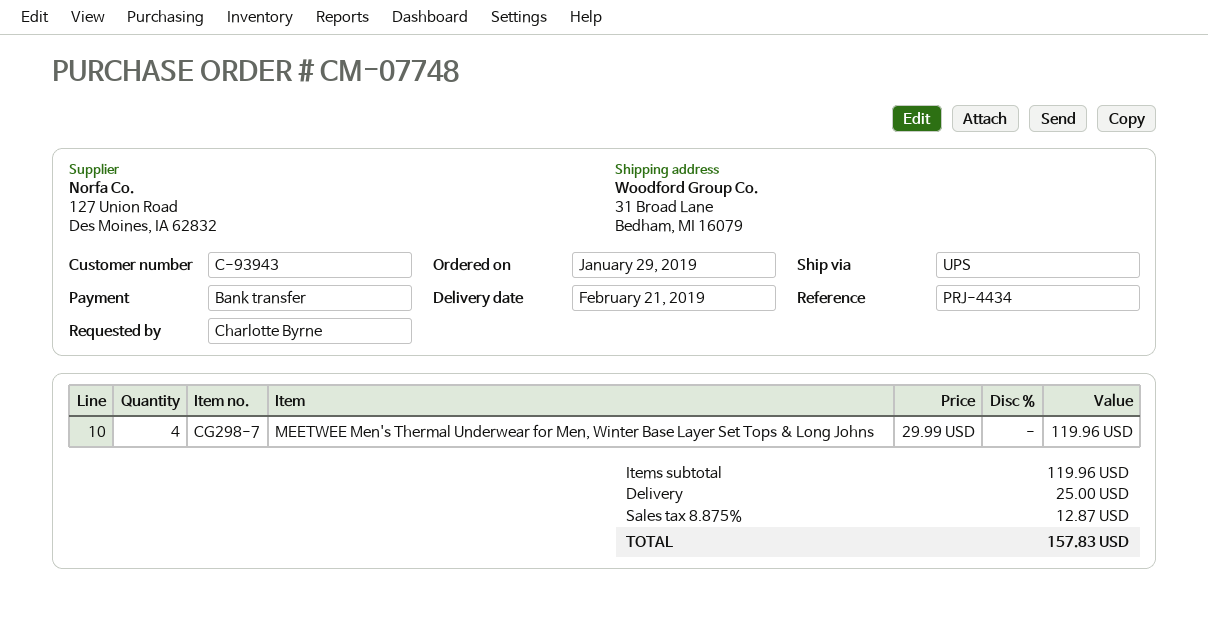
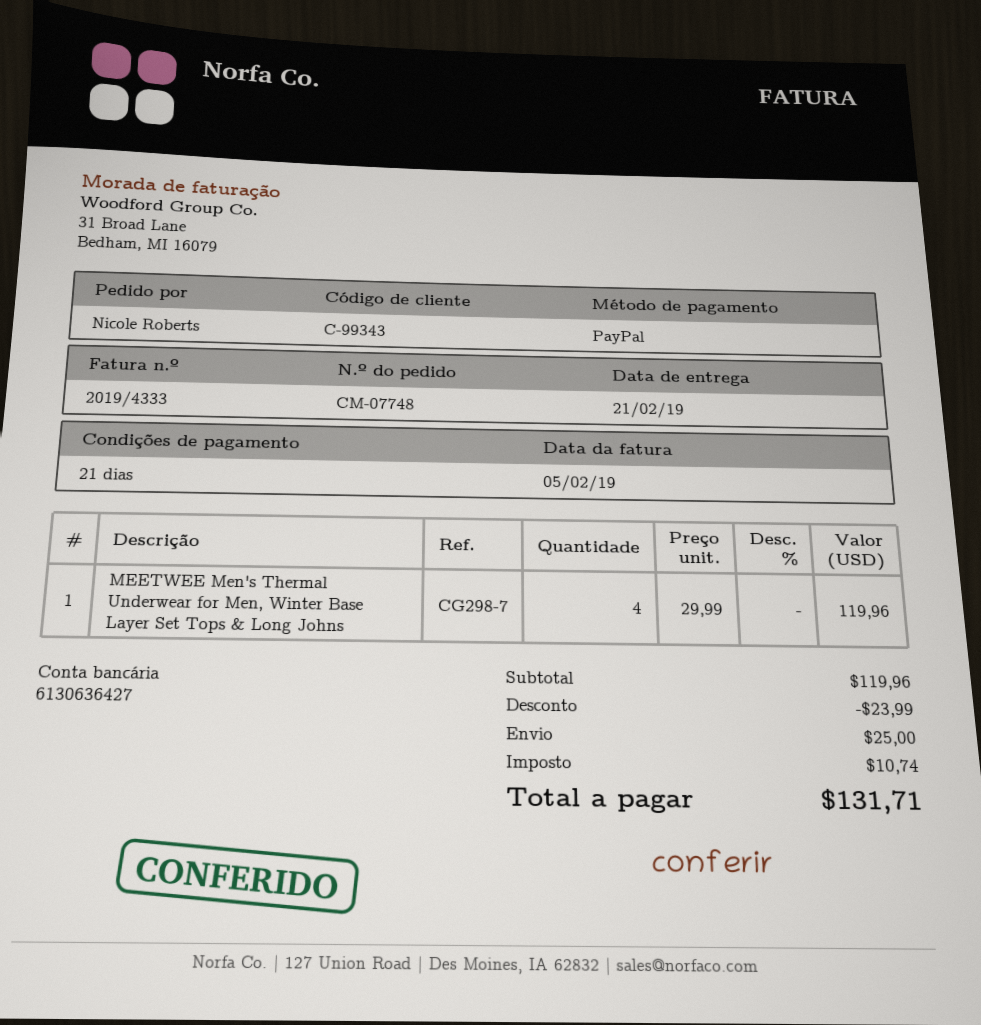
customer number: C-93943 -> C-99343
ordered by: Charlotte Byrne -> Nicole Roberts
payment method: bank transfer -> PayPal
discount: none -> 23.99
tax: 12.87 -> 10.74
total: 157.83 -> 131.71

